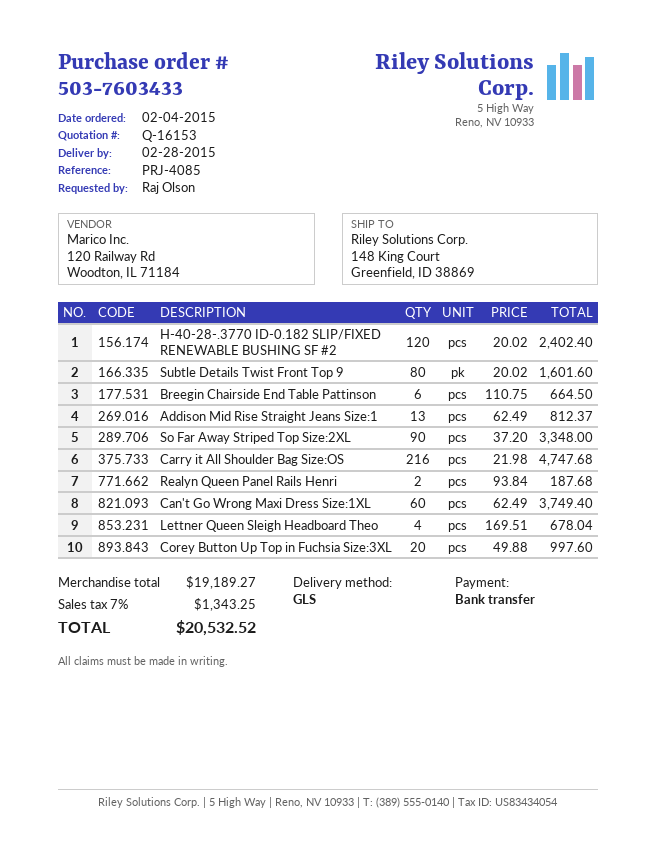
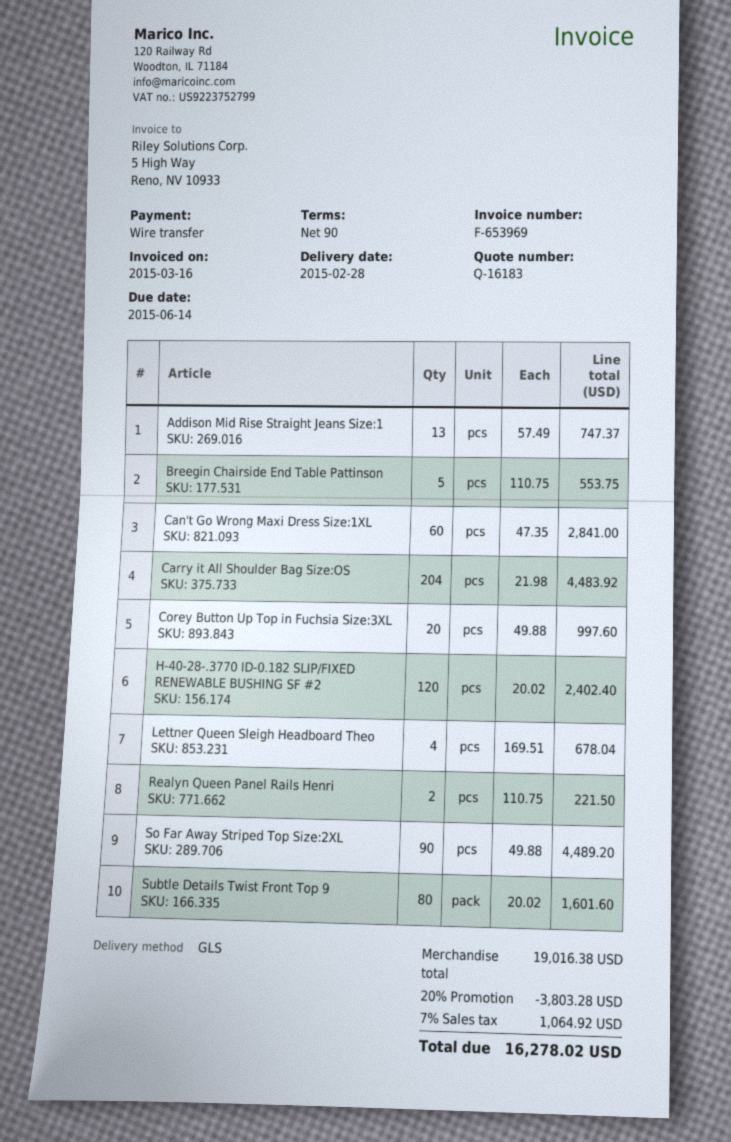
quote number: Q-16153 -> Q-16183
Breegin Chairside End Table Pattinson: 6 x 110.75 = 664.50 -> 5 x 110.75 = 553.75
Addison Mid Rise Straight Jeans Size:1: 13 x 62.49 = 812.37 -> 13 x 57.49 = 747.37
So Far Away Striped Top Size:2XL: 90 x 37.20 = 3348.00 -> 90 x 49.88 = 4489.20
Carry it All Shoulder Bag Size:OS: 216 x 21.98 = 4747.68 -> 204 x 21.98 = 4483.92
Realyn Queen Panel Rails Henri: 2 x 93.84 = 187.68 -> 2 x 110.75 = 221.50
Can't Go Wrong Maxi Dress Size:1XL: 60 x 62.49 = 3749.40 -> 60 x 47.35 = 2841.00
subtotal: 19189.27 -> 19016.38
discount: none -> 20% = 3803.28
tax: 7% = 1343.25 -> 7% = 1064.92
total: 20532.52 -> 16278.02

